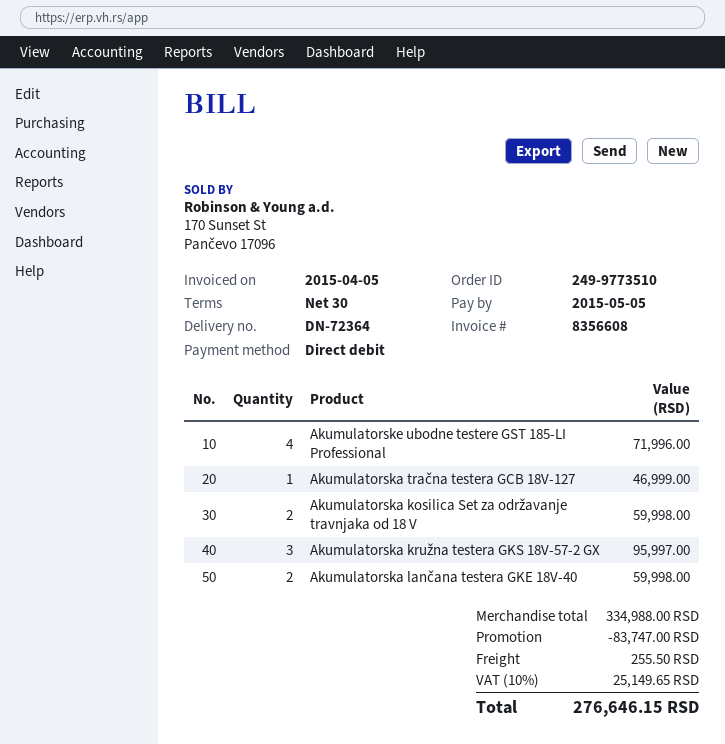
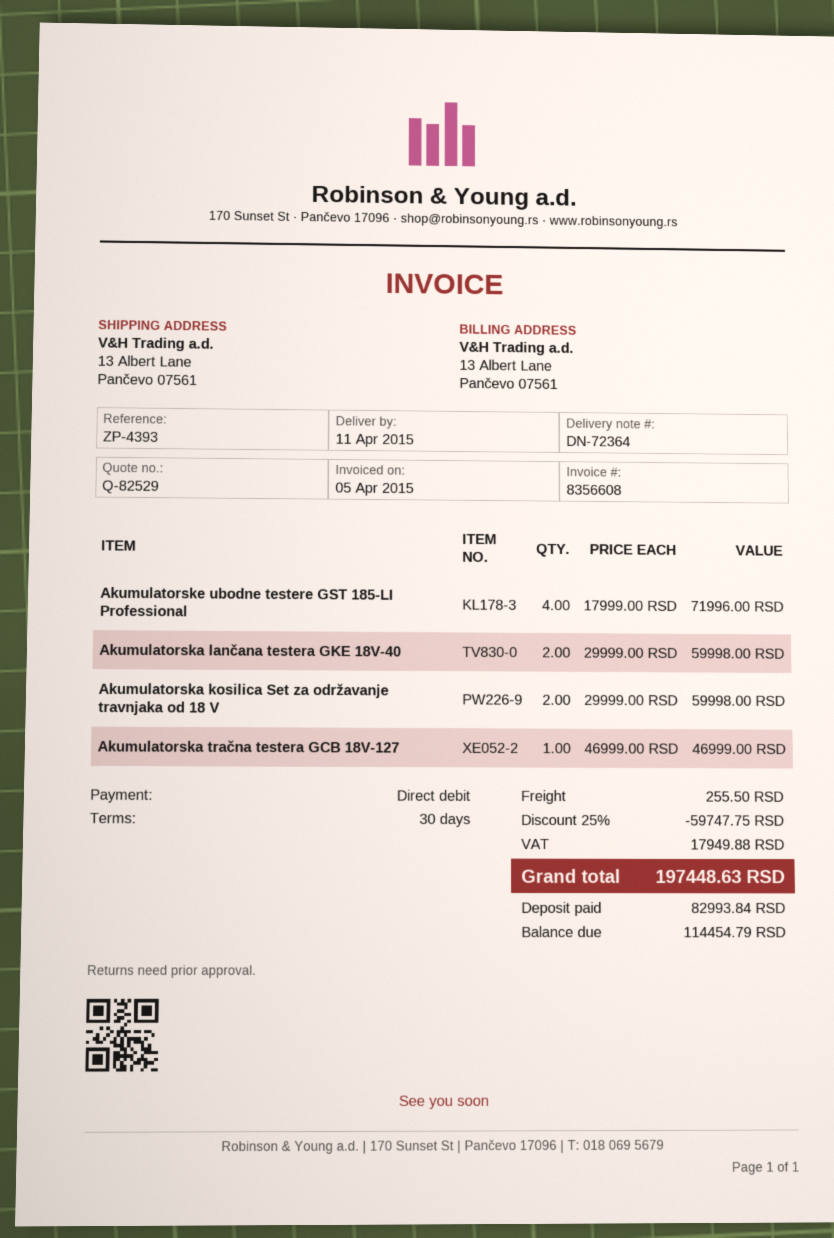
Akumulatorska kružna testera GKS 18V-57-2 GX: 3 for 95997.00 -> none
discount: 83747.00 -> 59747.75
tax: 25149.65 -> 17949.88
total: 276646.15 -> 197448.63

